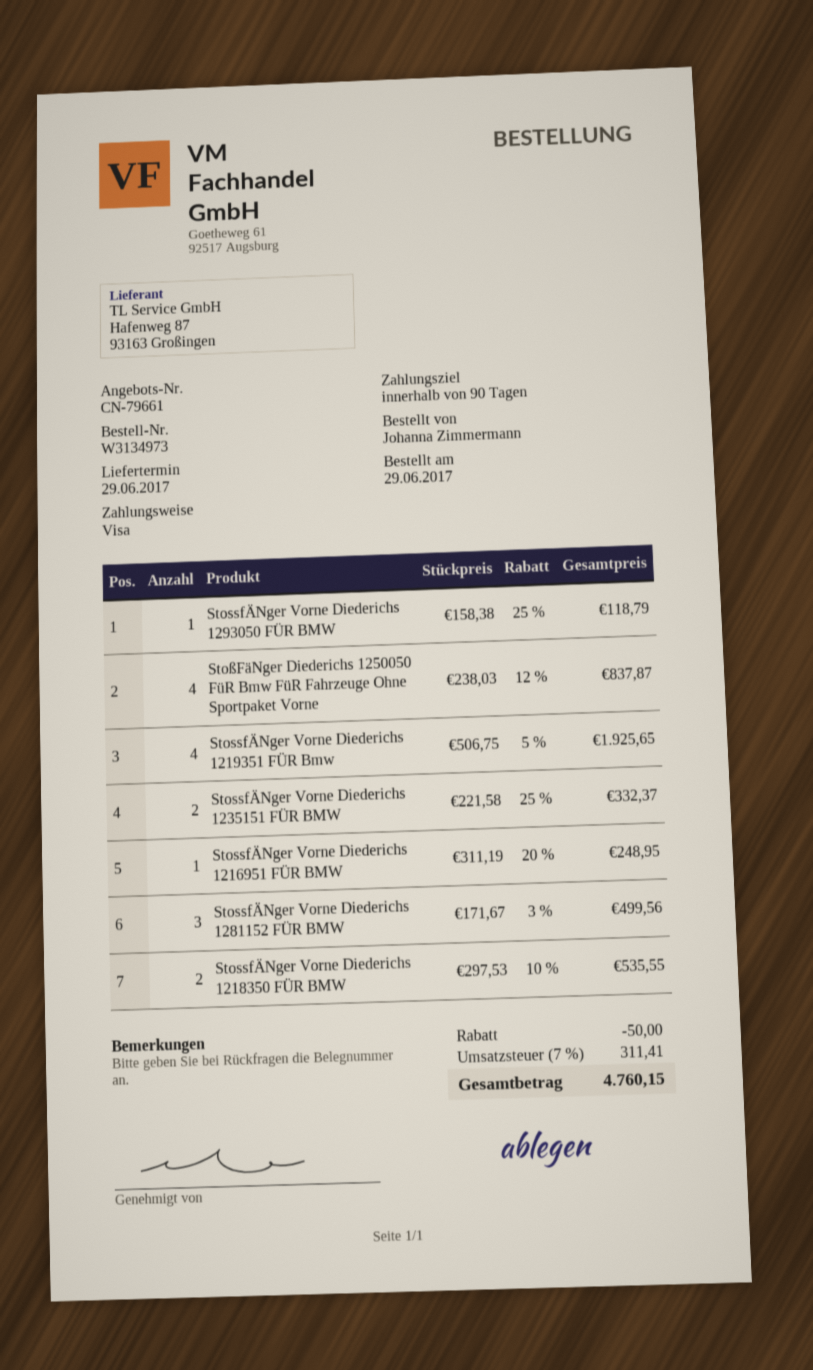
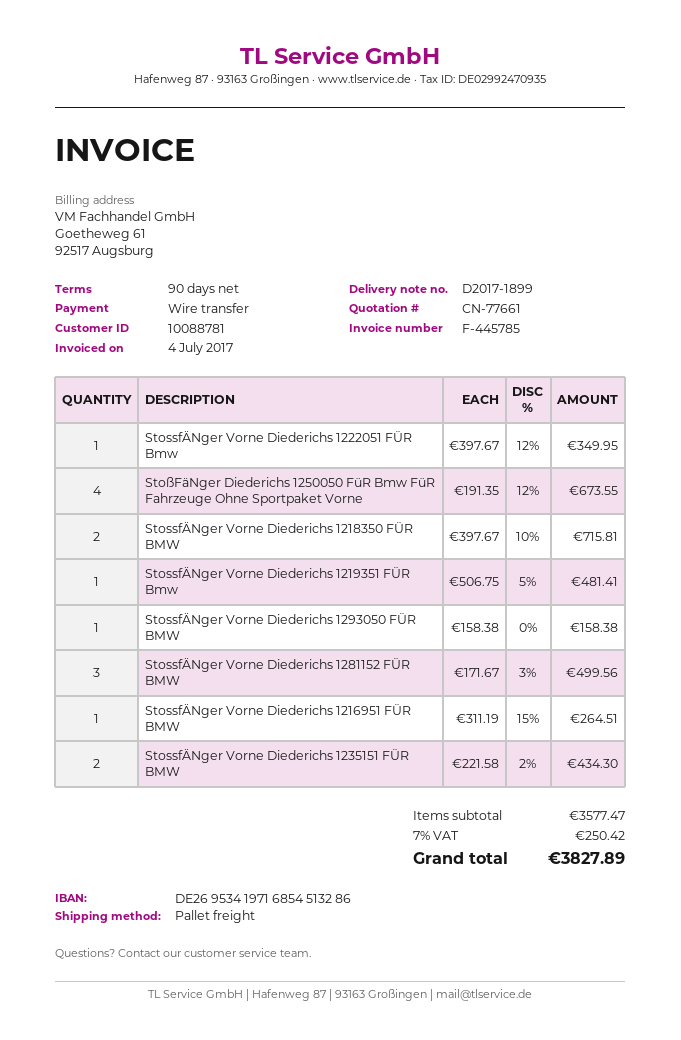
quote number: CN-79661 -> CN-77661
payment method: Visa -> bank transfer
StossfÄNger Vorne Diederichs 1293050 FÜR BMW: 1 x 158.38 - 25% = 118.79 -> 1 x 158.38 = 158.38
StoßFäNger Diederichs 1250050 FüR Bmw FüR Fahrzeuge Ohne Sportpaket Vorne: 4 x 238.03 - 12% = 837.87 -> 4 x 191.35 - 12% = 673.55
StossfÄNger Vorne Diederichs 1219351 FÜR Bmw: 4 x 506.75 - 5% = 1925.65 -> 1 x 506.75 - 5% = 481.41
StossfÄNger Vorne Diederichs 1235151 FÜR BMW: 2 x 221.58 - 25% = 332.37 -> 2 x 221.58 - 2% = 434.30
StossfÄNger Vorne Diederichs 1216951 FÜR BMW: 1 x 311.19 - 20% = 248.95 -> 1 x 311.19 - 15% = 264.51
StossfÄNger Vorne Diederichs 1218350 FÜR BMW: 2 x 297.53 - 10% = 535.55 -> 2 x 397.67 - 10% = 715.81
StossfÄNger Vorne Diederichs 1222051 FÜR Bmw: none -> 1 x 397.67 - 12% = 349.95
discount: 50.00 -> none
tax: 7% = 311.41 -> 7% = 250.42
total: 4760.15 -> 3827.89

